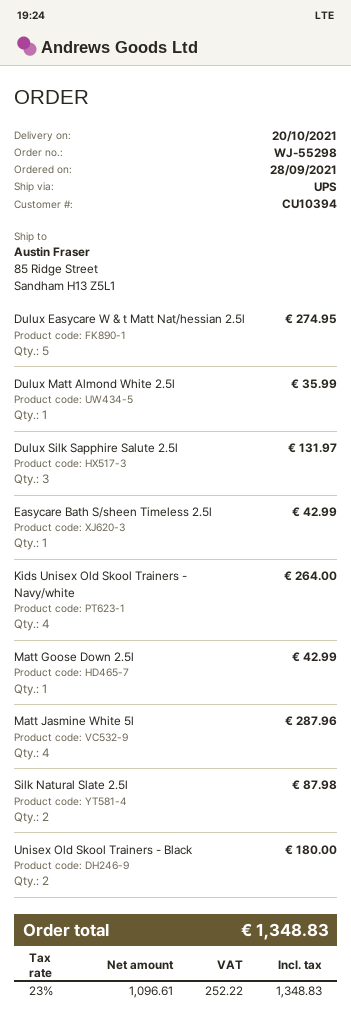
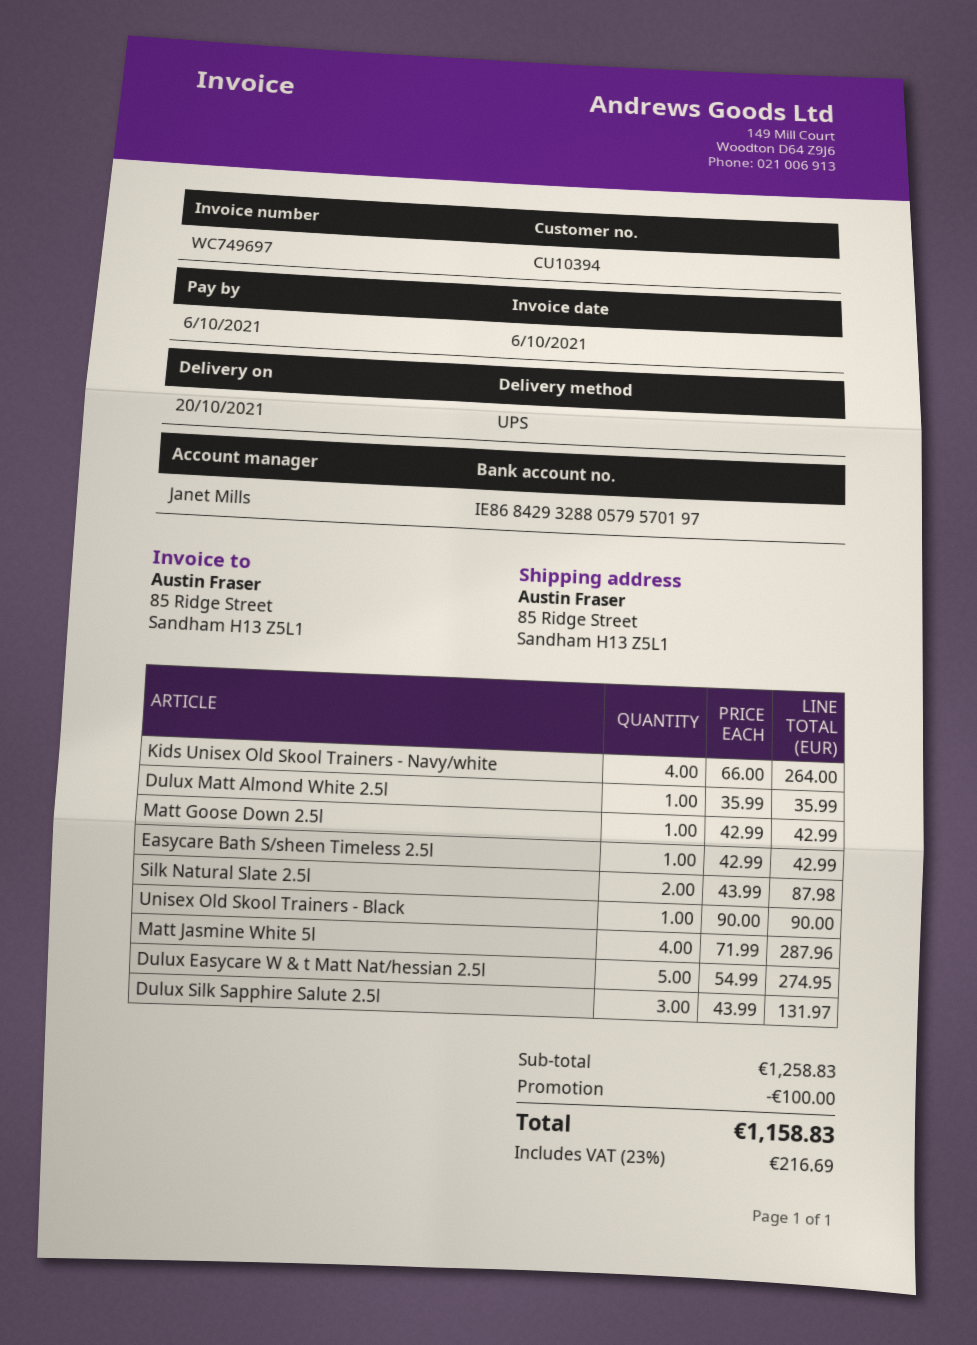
Unisex Old Skool Trainers - Black: 2 for 180.00 -> 1 for 90.00
discount: none -> 100.00
tax: 23% = 252.22 -> 23% = 216.69
total: 1348.83 -> 1158.83

